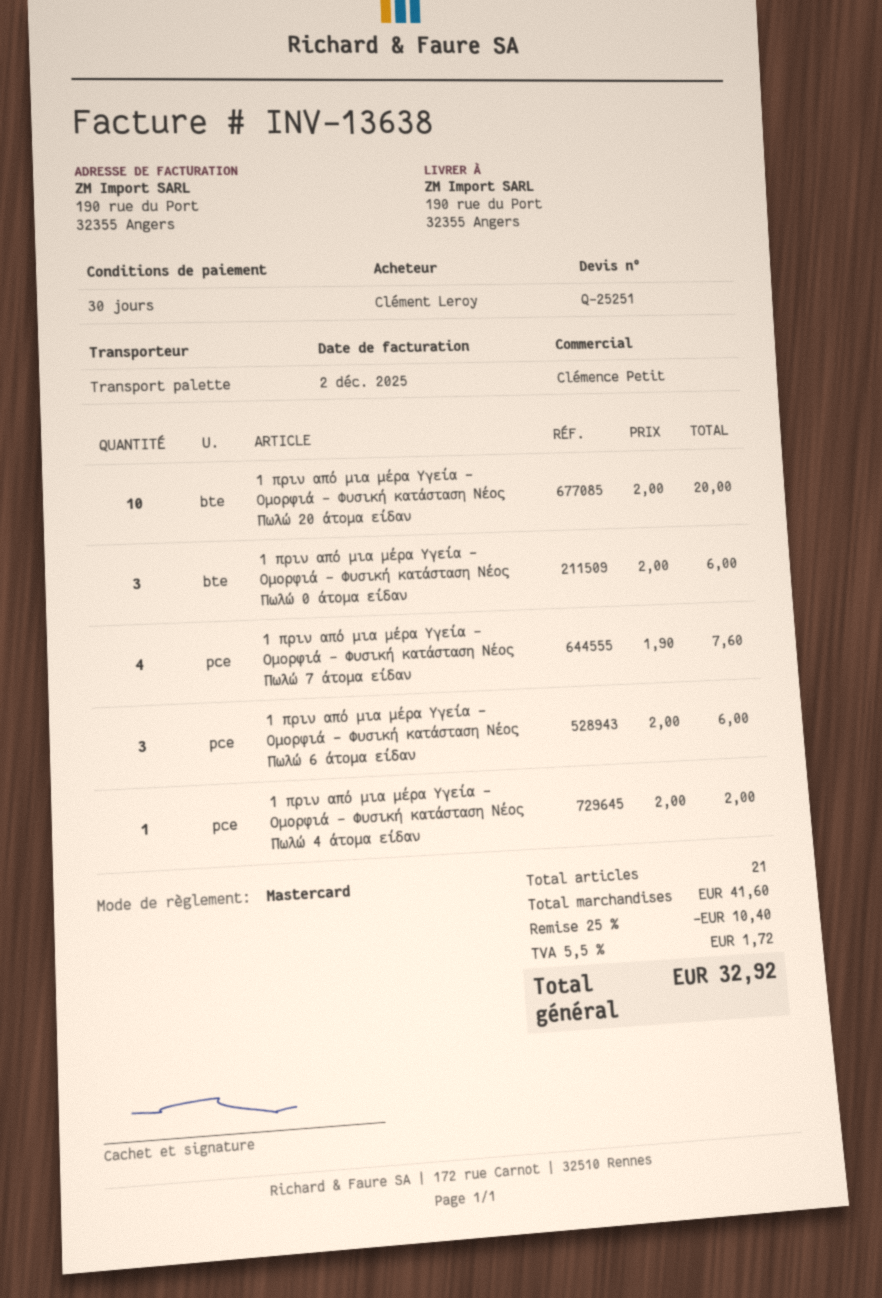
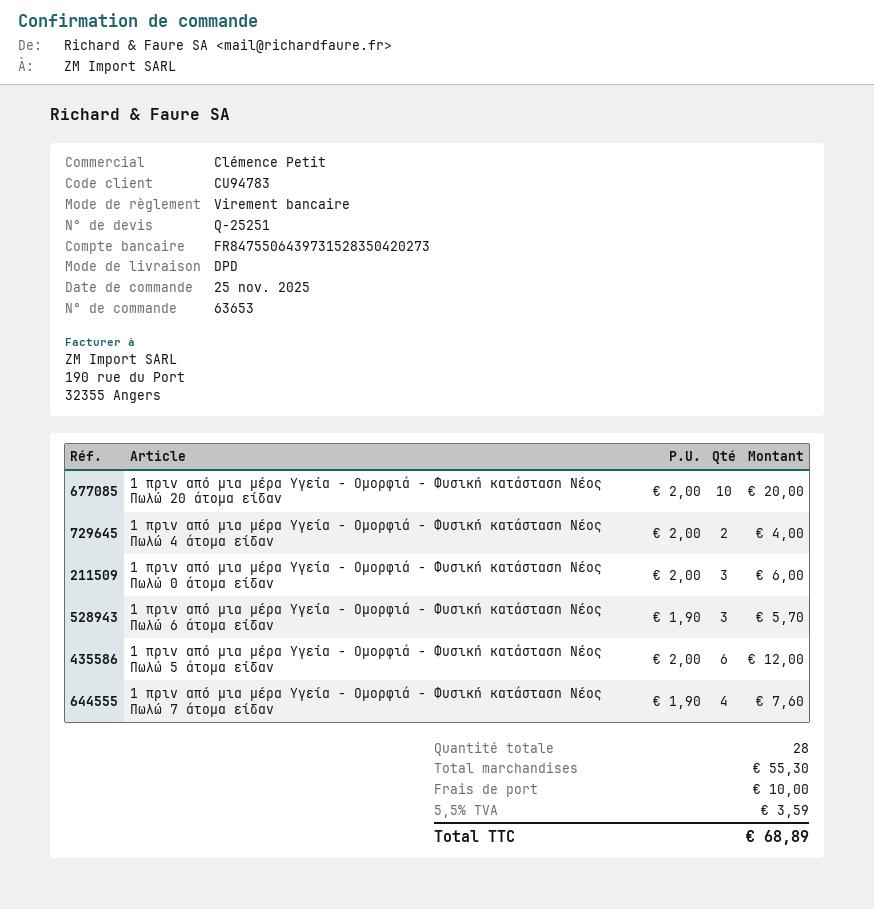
payment method: Mastercard -> bank transfer
shipping method: pallet freight -> DPD
1 πριν από μια μέρα Υγεία - Ομορφιά - Φυσική κατάσταση Νέος Πωλώ 6 άτομα είδαν: 3 x 2.00 = 6.00 -> 3 x 1.90 = 5.70
1 πριν από μια μέρα Υγεία - Ομορφιά - Φυσική κατάσταση Νέος Πωλώ 4 άτομα είδαν: 1 x 2.00 = 2.00 -> 2 x 2.00 = 4.00
1 πριν από μια μέρα Υγεία - Ομορφιά - Φυσική κατάσταση Νέος Πωλώ 5 άτομα είδαν: none -> 6 x 2.00 = 12.00
total quantity: 21 -> 28
subtotal: 41.60 -> 55.30
discount: 25% = 10.40 -> none
shipping: none -> 10.00
tax: 5.5% = 1.72 -> 5.5% = 3.59
total: 32.92 -> 68.89

